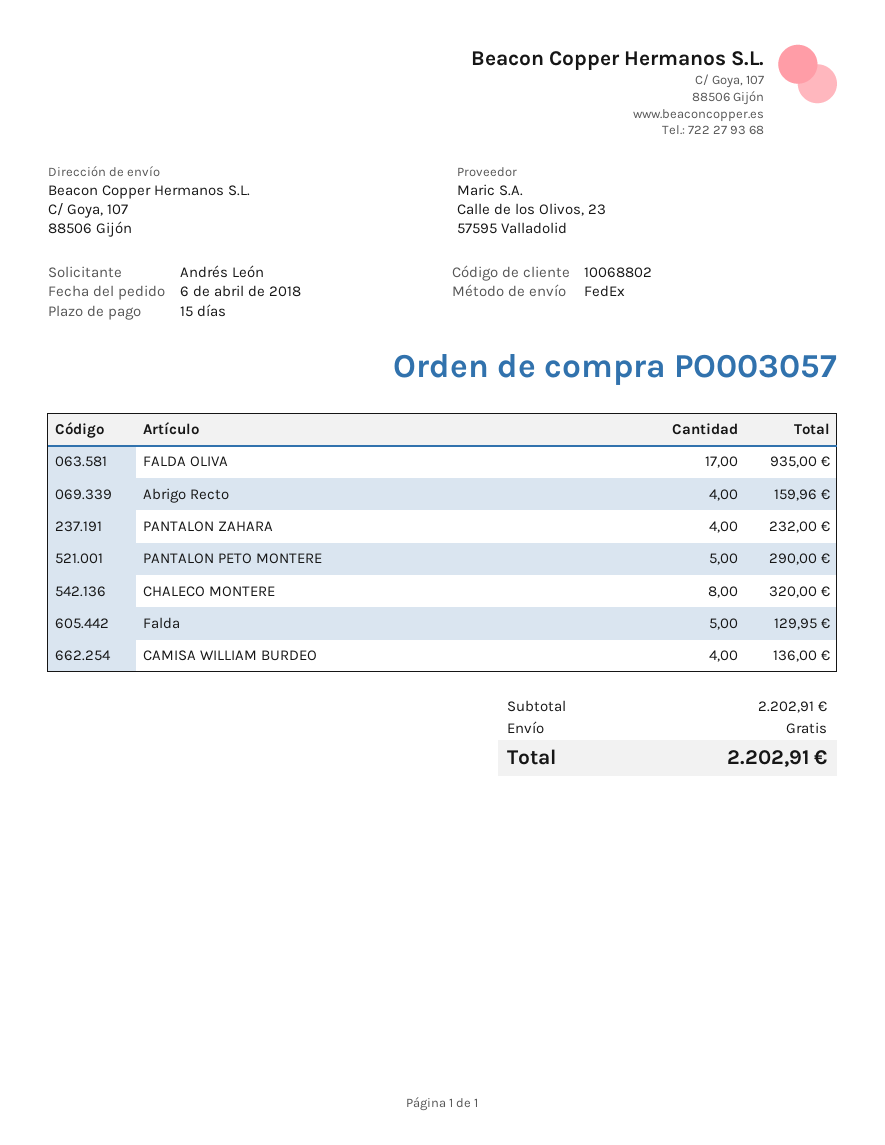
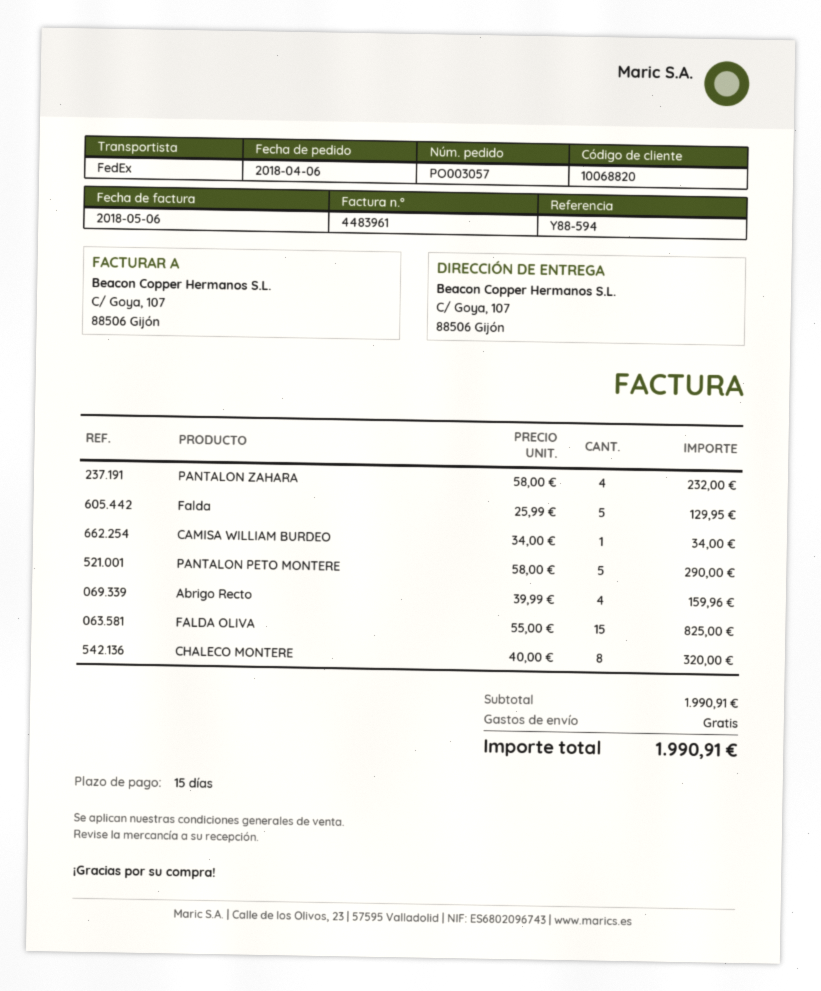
customer number: 10068802 -> 10068820
FALDA OLIVA: 17 for 935.00 -> 15 for 825.00
CAMISA WILLIAM BURDEO: 4 for 136.00 -> 1 for 34.00
subtotal: 2202.91 -> 1990.91
total: 2202.91 -> 1990.91

